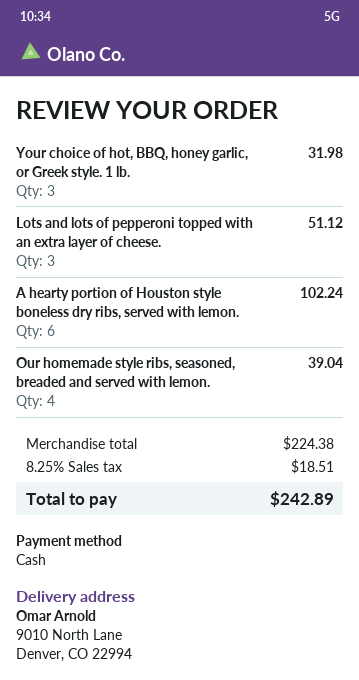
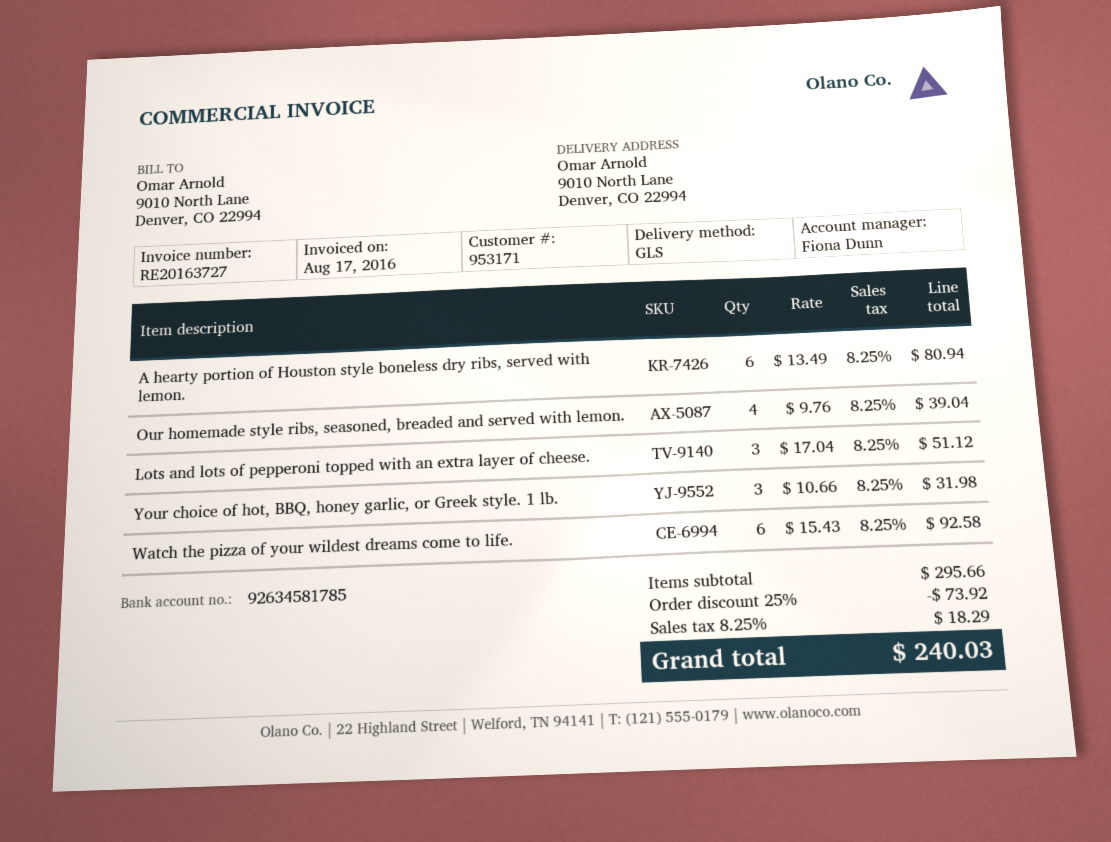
A hearty portion of Houston style boneless dry ribs, served with lemon.: 6 for 102.24 -> 6 for 80.94
Watch the pizza of your wildest dreams come to life.: none -> 6 for 92.58
subtotal: 224.38 -> 295.66
discount: none -> 25% = 73.92
tax: 8.25% = 18.51 -> 8.25% = 18.29
total: 242.89 -> 240.03

